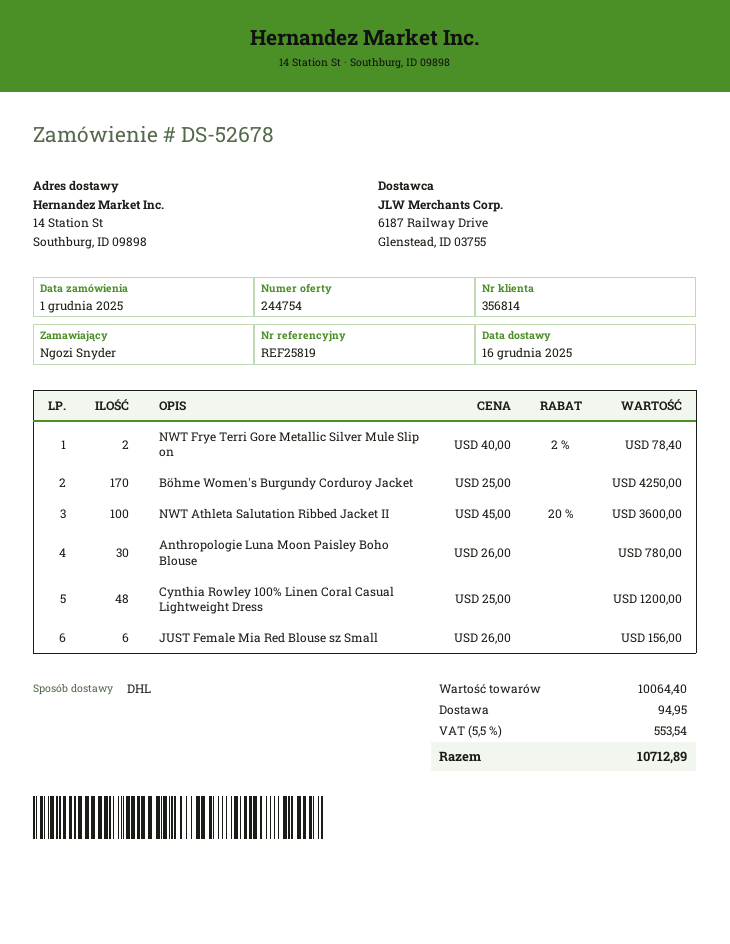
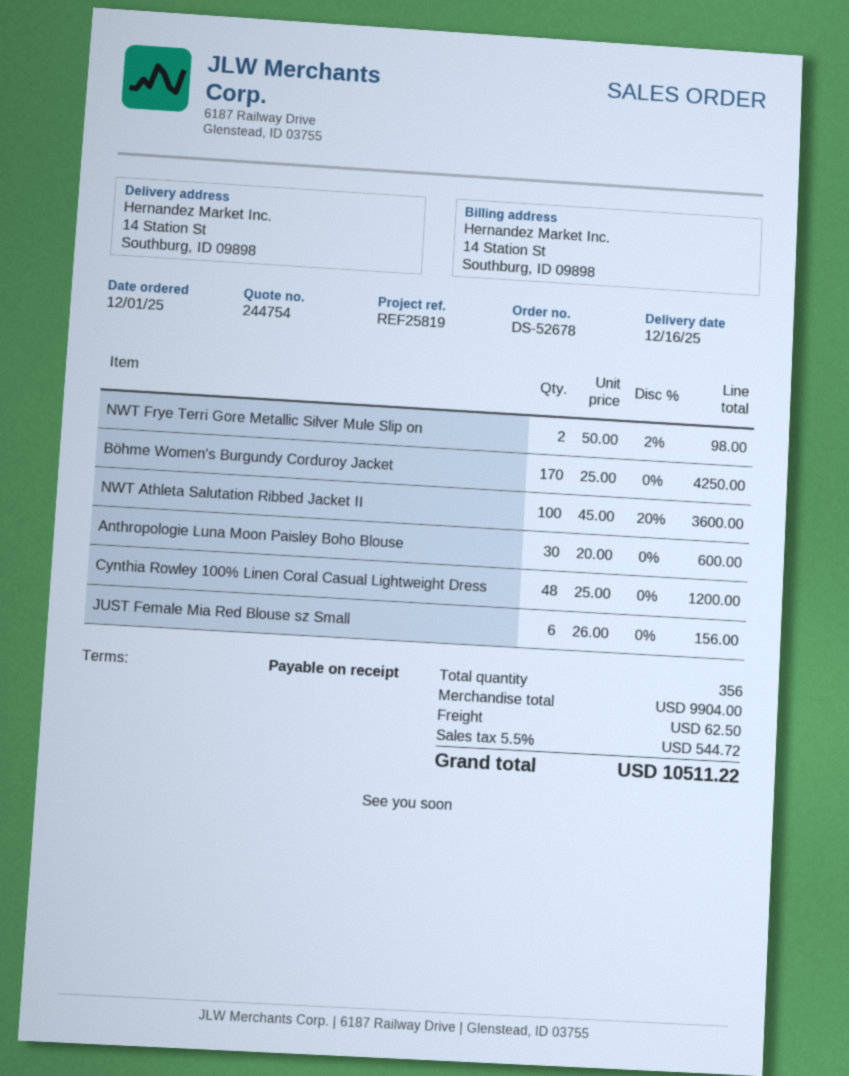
NWT Frye Terri Gore Metallic Silver Mule Slip on: 2 x 40.00 - 2% = 78.40 -> 2 x 50.00 - 2% = 98.00
Anthropologie Luna Moon Paisley Boho Blouse: 30 x 26.00 = 780.00 -> 30 x 20.00 = 600.00
subtotal: 10064.40 -> 9904.00
shipping: 94.95 -> 62.50
tax: 5.5% = 553.54 -> 5.5% = 544.72
total: 10712.89 -> 10511.22

